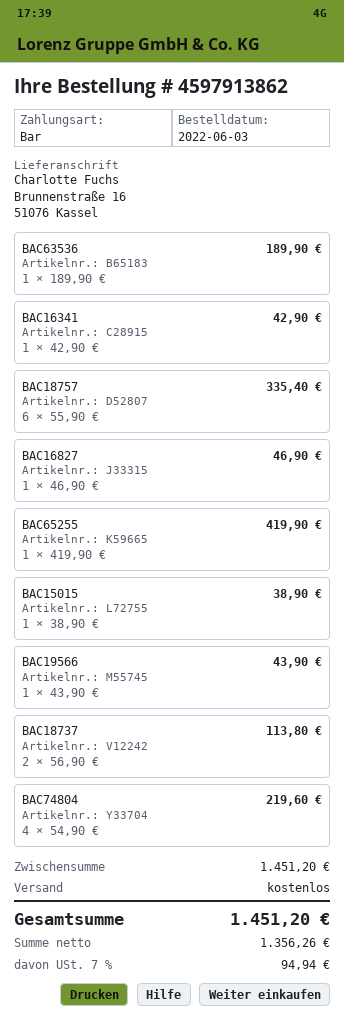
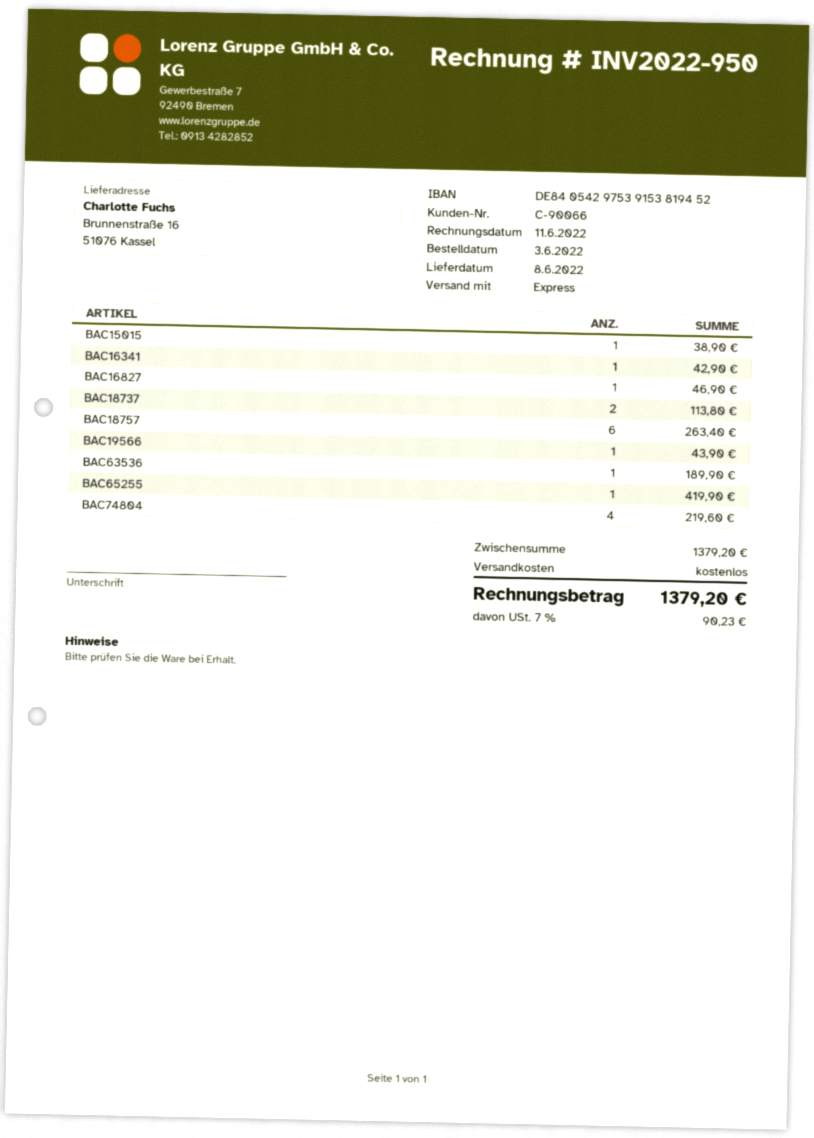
BAC18757: 6 for 335.40 -> 6 for 263.40
subtotal: 1451.20 -> 1379.20
tax: 7% = 94.94 -> 7% = 90.23
total: 1451.20 -> 1379.20

